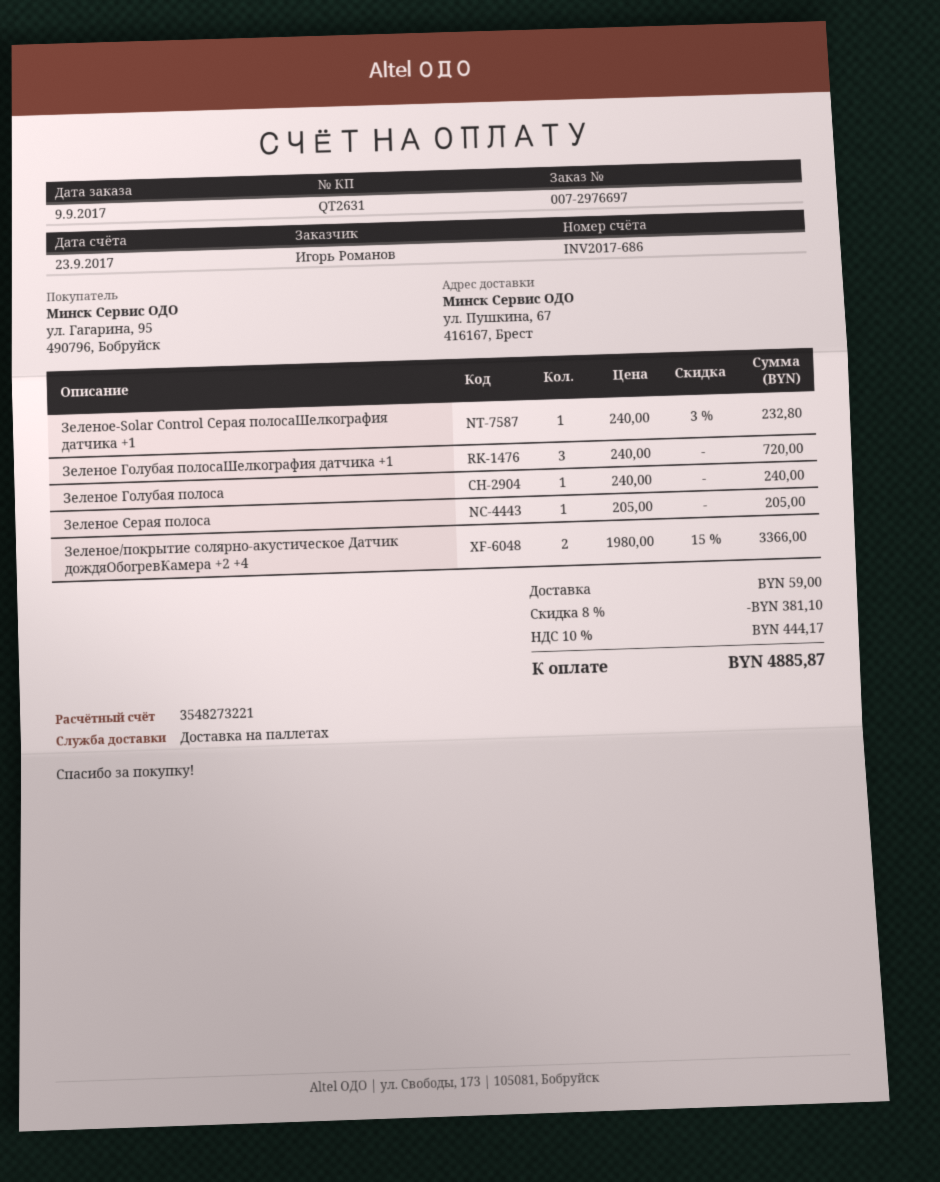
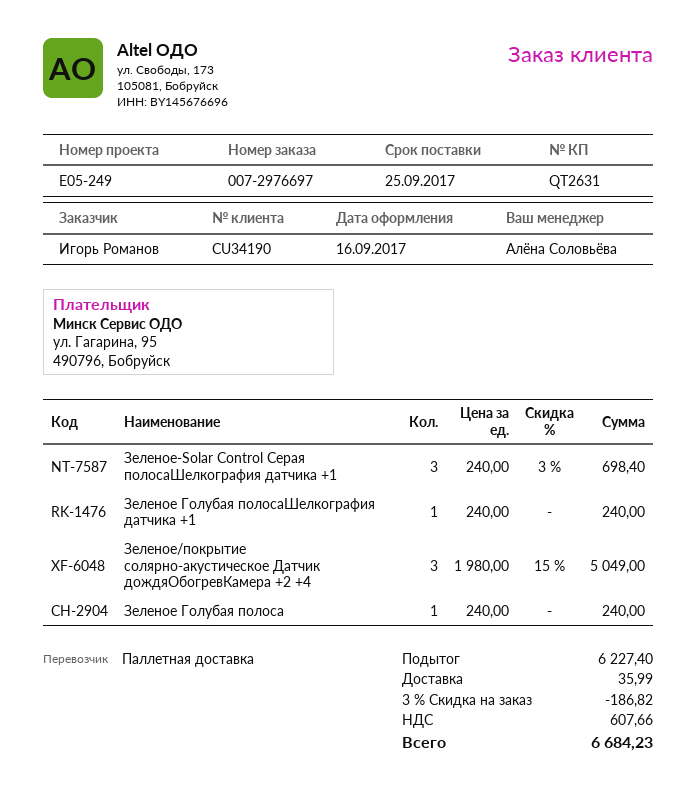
order date: 2017-09-09 -> 2017-09-16
Зеленое-Solar Control Серая полосаШелкография датчика +1: 1 x 240.00 - 3% = 232.80 -> 3 x 240.00 - 3% = 698.40
Зеленое Голубая полосаШелкография датчика +1: 3 x 240.00 = 720.00 -> 1 x 240.00 = 240.00
Зеленое Серая полоса: 1 x 205.00 = 205.00 -> none
Зеленое/покрытие солярно-акустическое Датчик дождяОбогревКамера +2 +4: 2 x 1980.00 - 15% = 3366.00 -> 3 x 1980.00 - 15% = 5049.00
discount: 8% = 381.10 -> 3% = 186.82
shipping: 59.00 -> 35.99
tax: 444.17 -> 607.66
total: 4885.87 -> 6684.23

